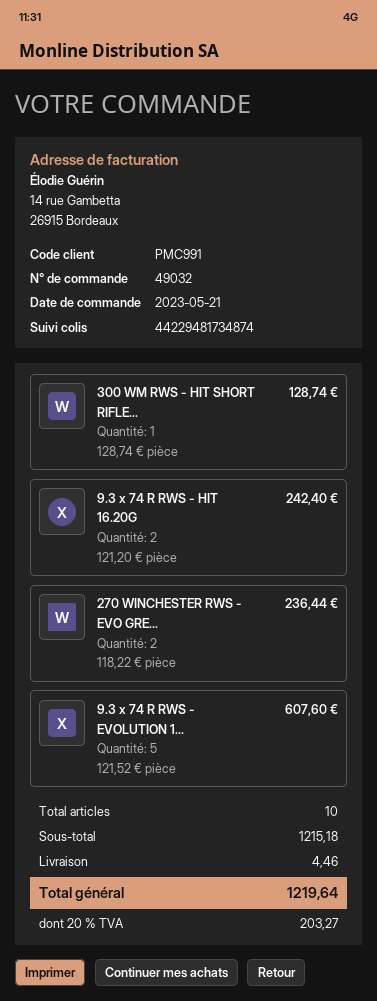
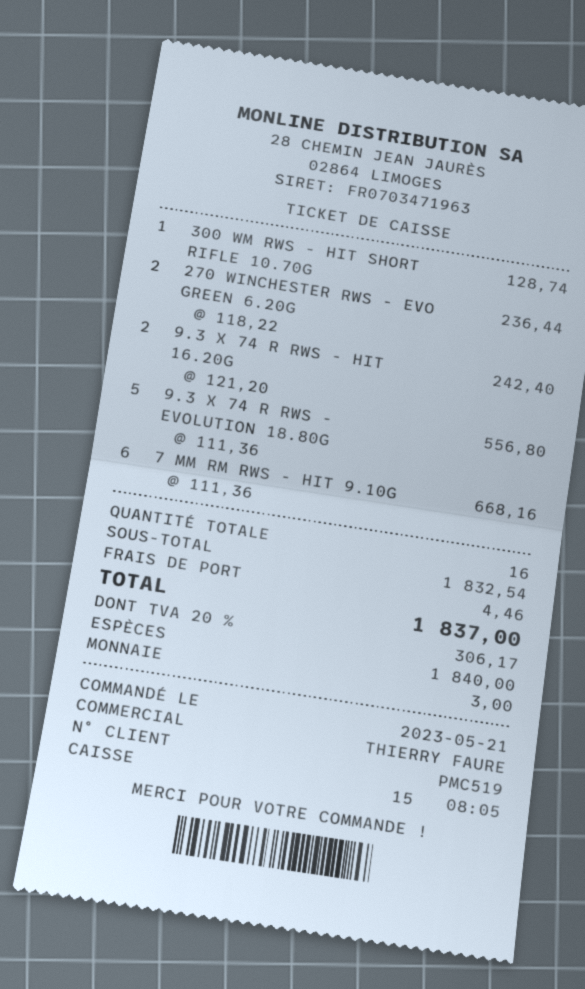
customer number: PMC991 -> PMC519
9.3 x 74 R RWS - EVOLUTION 1...: 5 x 121.52 = 607.60 -> 5 x 111.36 = 556.80
7 MM RM RWS - HIT 9.10G: none -> 6 x 111.36 = 668.16
total quantity: 10 -> 16
subtotal: 1215.18 -> 1832.54
tax: 20% = 203.27 -> 20% = 306.17
total: 1219.64 -> 1837.00

